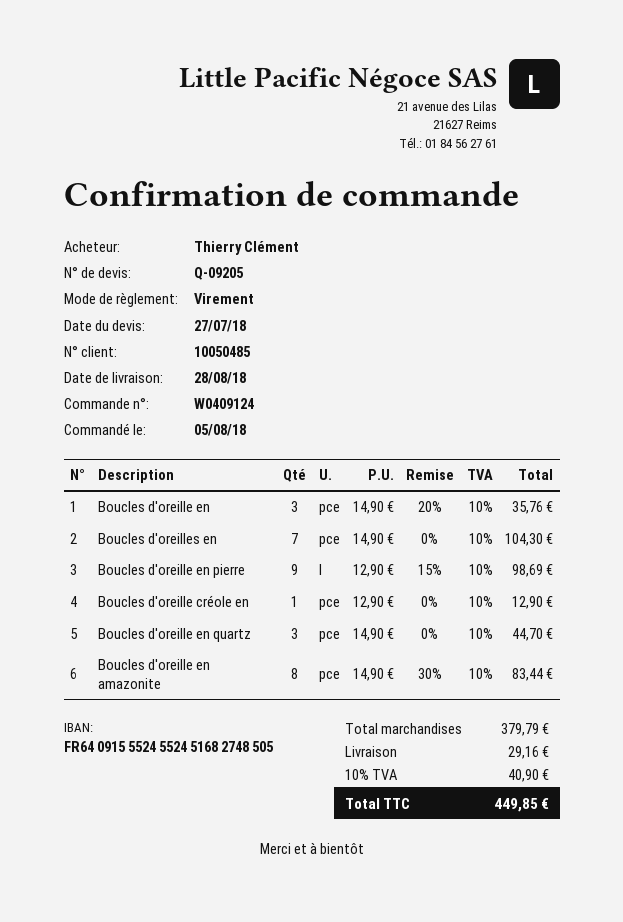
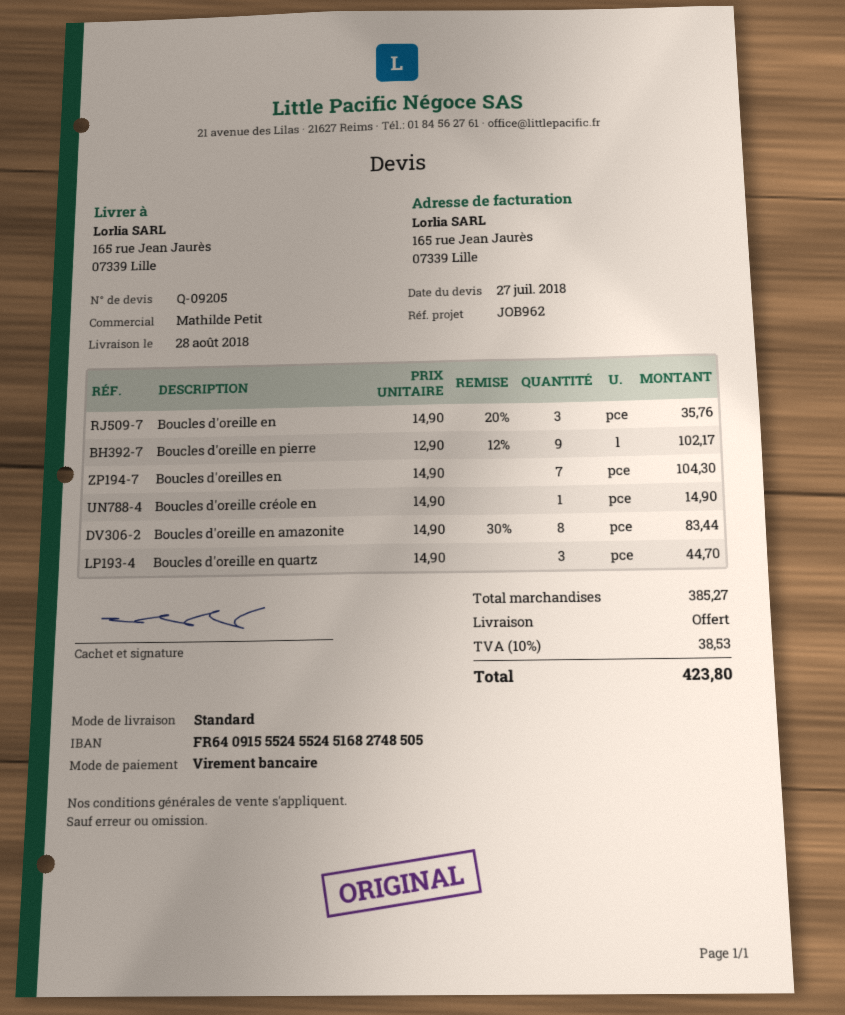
Boucles d'oreille en pierre: 9 x 12.90 - 15% = 98.69 -> 9 x 12.90 - 12% = 102.17
Boucles d'oreille créole en: 1 x 12.90 = 12.90 -> 1 x 14.90 = 14.90
subtotal: 379.79 -> 385.27
shipping: 29.16 -> 0.00
tax: 10% = 40.90 -> 10% = 38.53
total: 449.85 -> 423.80

